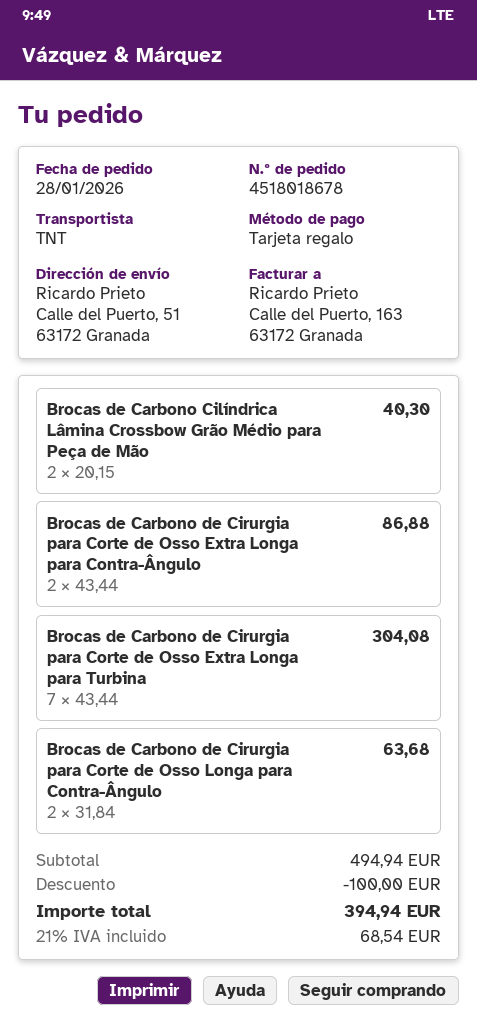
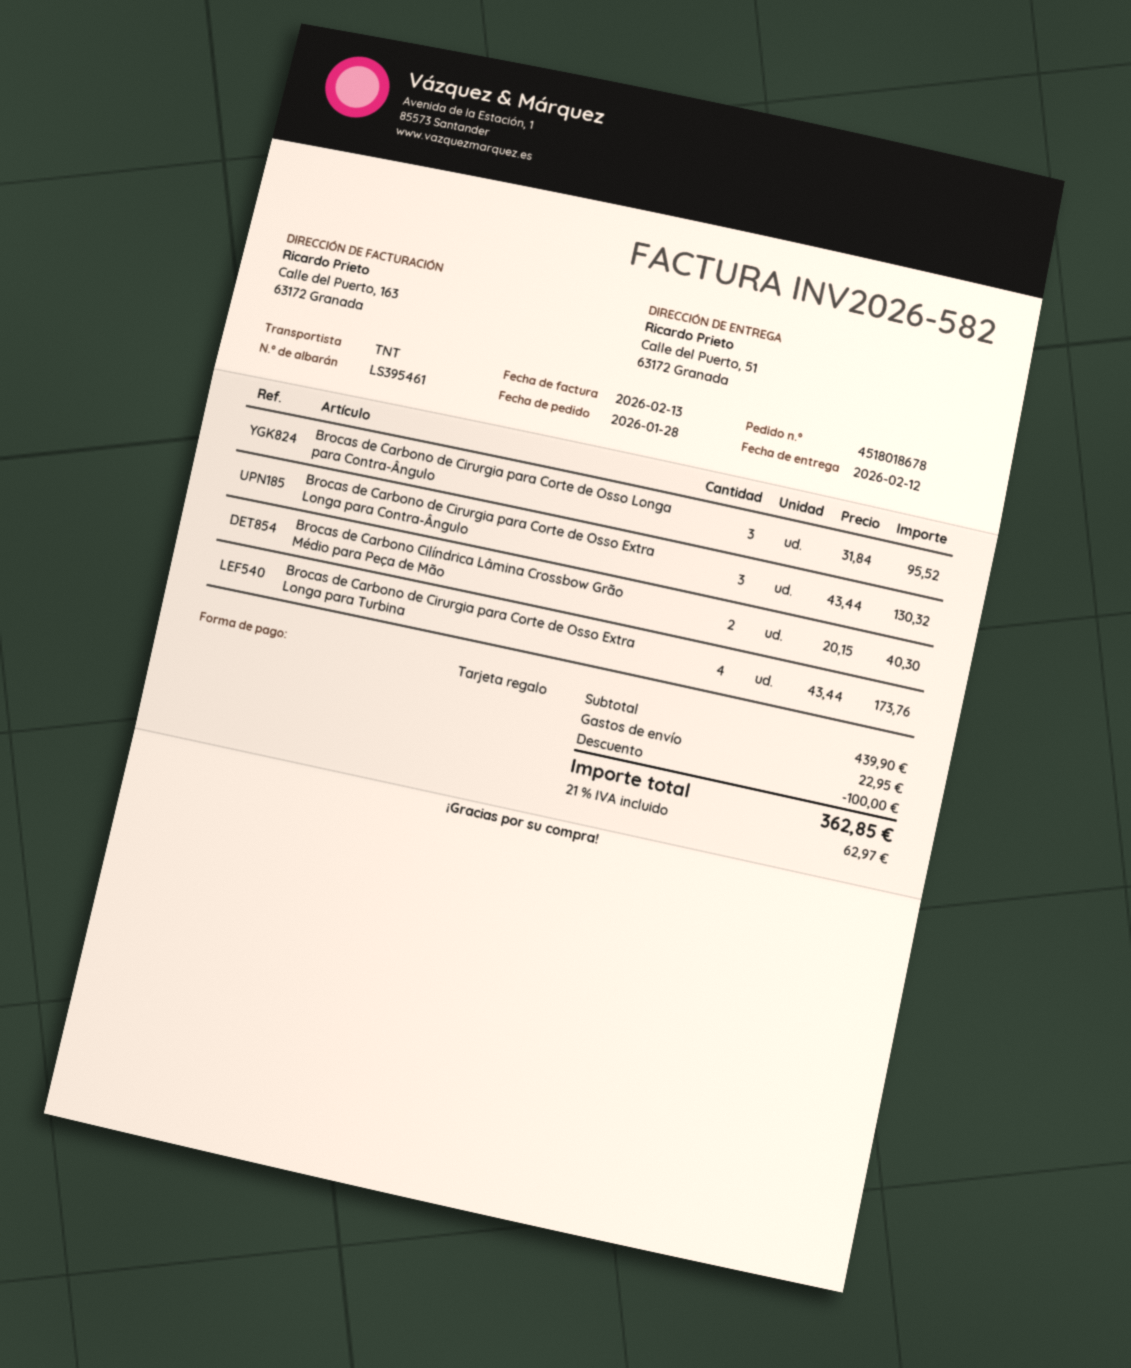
Brocas de Carbono de Cirurgia para Corte de Osso Extra Longa para Contra-Ângulo: 2 x 43.44 = 86.88 -> 3 x 43.44 = 130.32
Brocas de Carbono de Cirurgia para Corte de Osso Extra Longa para Turbina: 7 x 43.44 = 304.08 -> 4 x 43.44 = 173.76
Brocas de Carbono de Cirurgia para Corte de Osso Longa para Contra-Ângulo: 2 x 31.84 = 63.68 -> 3 x 31.84 = 95.52
subtotal: 494.94 -> 439.90
shipping: none -> 22.95
tax: 21% = 68.54 -> 21% = 62.97
total: 394.94 -> 362.85

